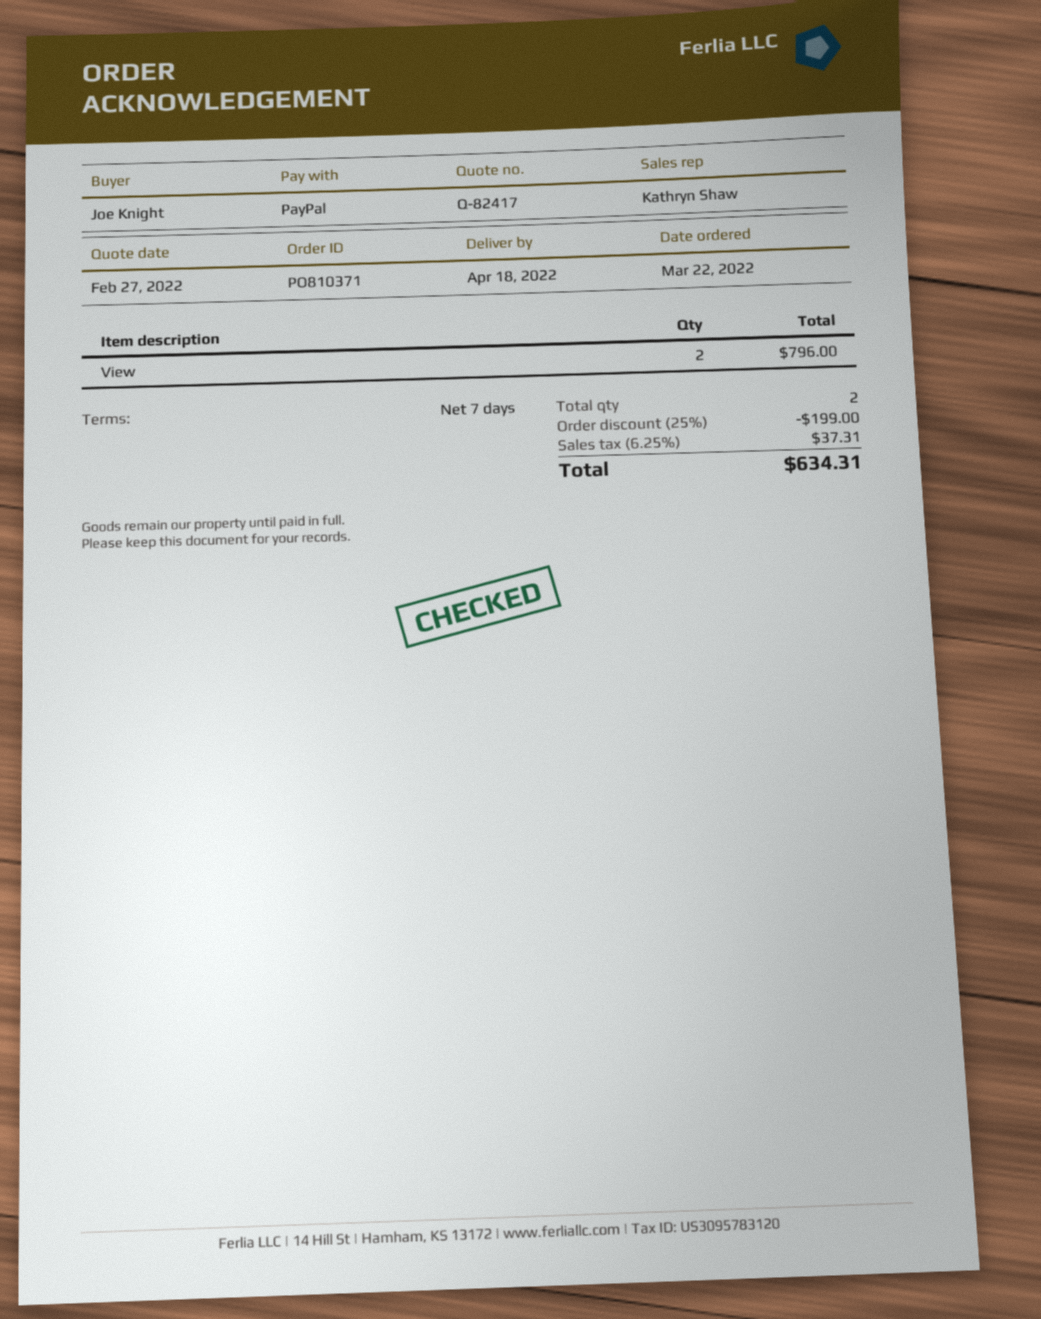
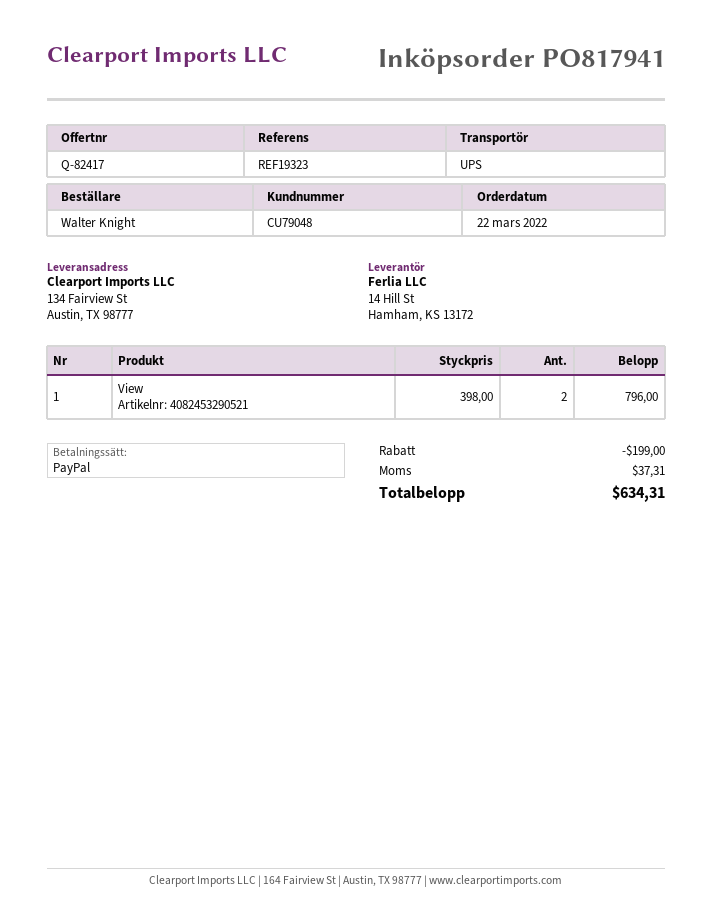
order number: PO810371 -> PO817941
ordered by: Joe Knight -> Walter Knight

